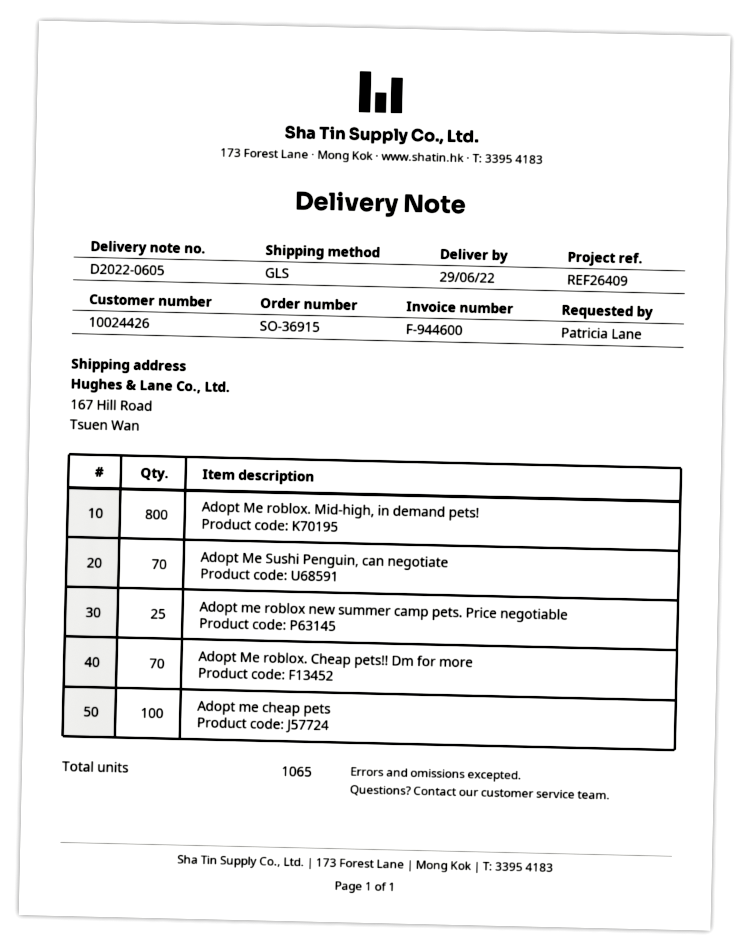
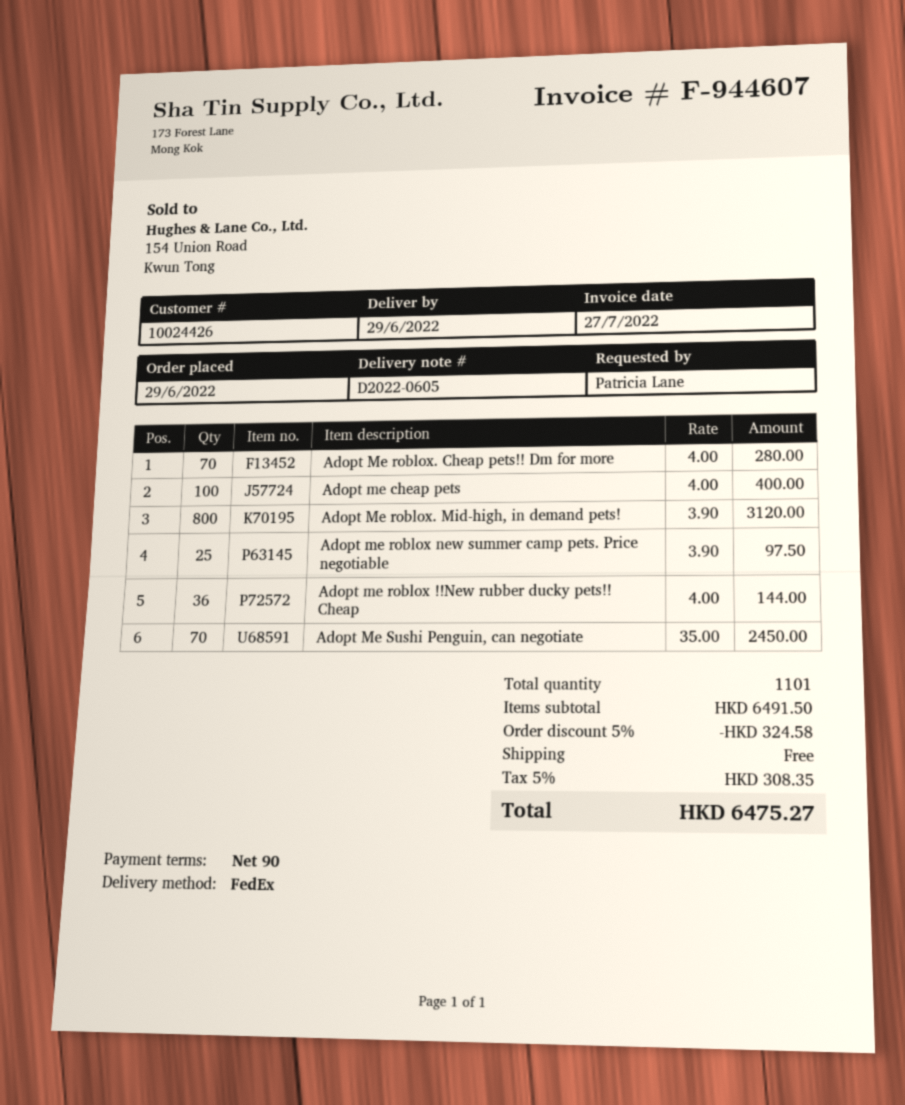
invoice number: F-944600 -> F-944607
shipping method: GLS -> FedEx
Adopt me roblox !!New rubber ducky pets!! Cheap: none -> 36
total quantity: 1065 -> 1101

